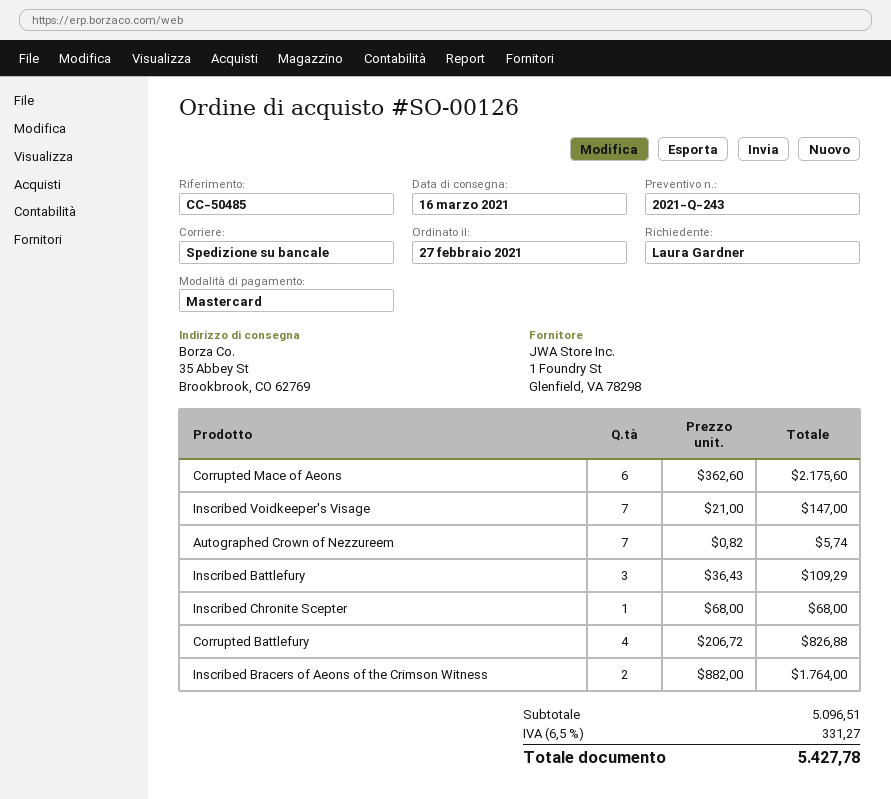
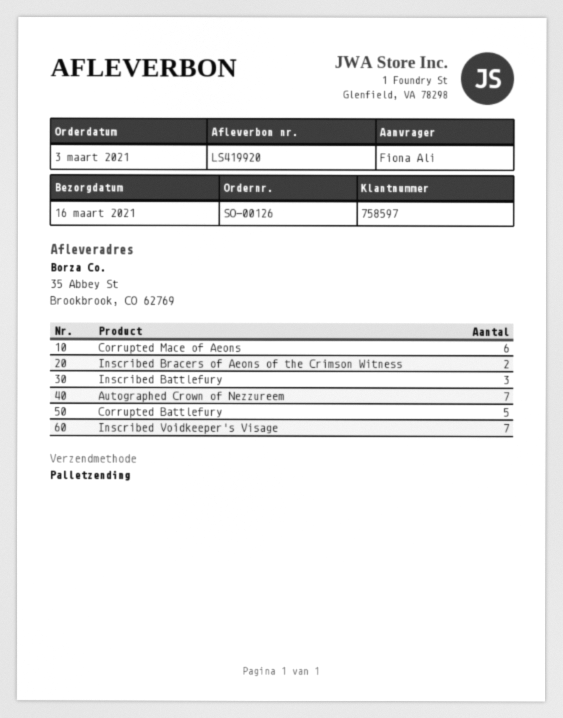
order date: 2021-02-27 -> 2021-03-03
ordered by: Laura Gardner -> Fiona Ali
Inscribed Chronite Scepter: 1 -> none
Corrupted Battlefury: 4 -> 5

